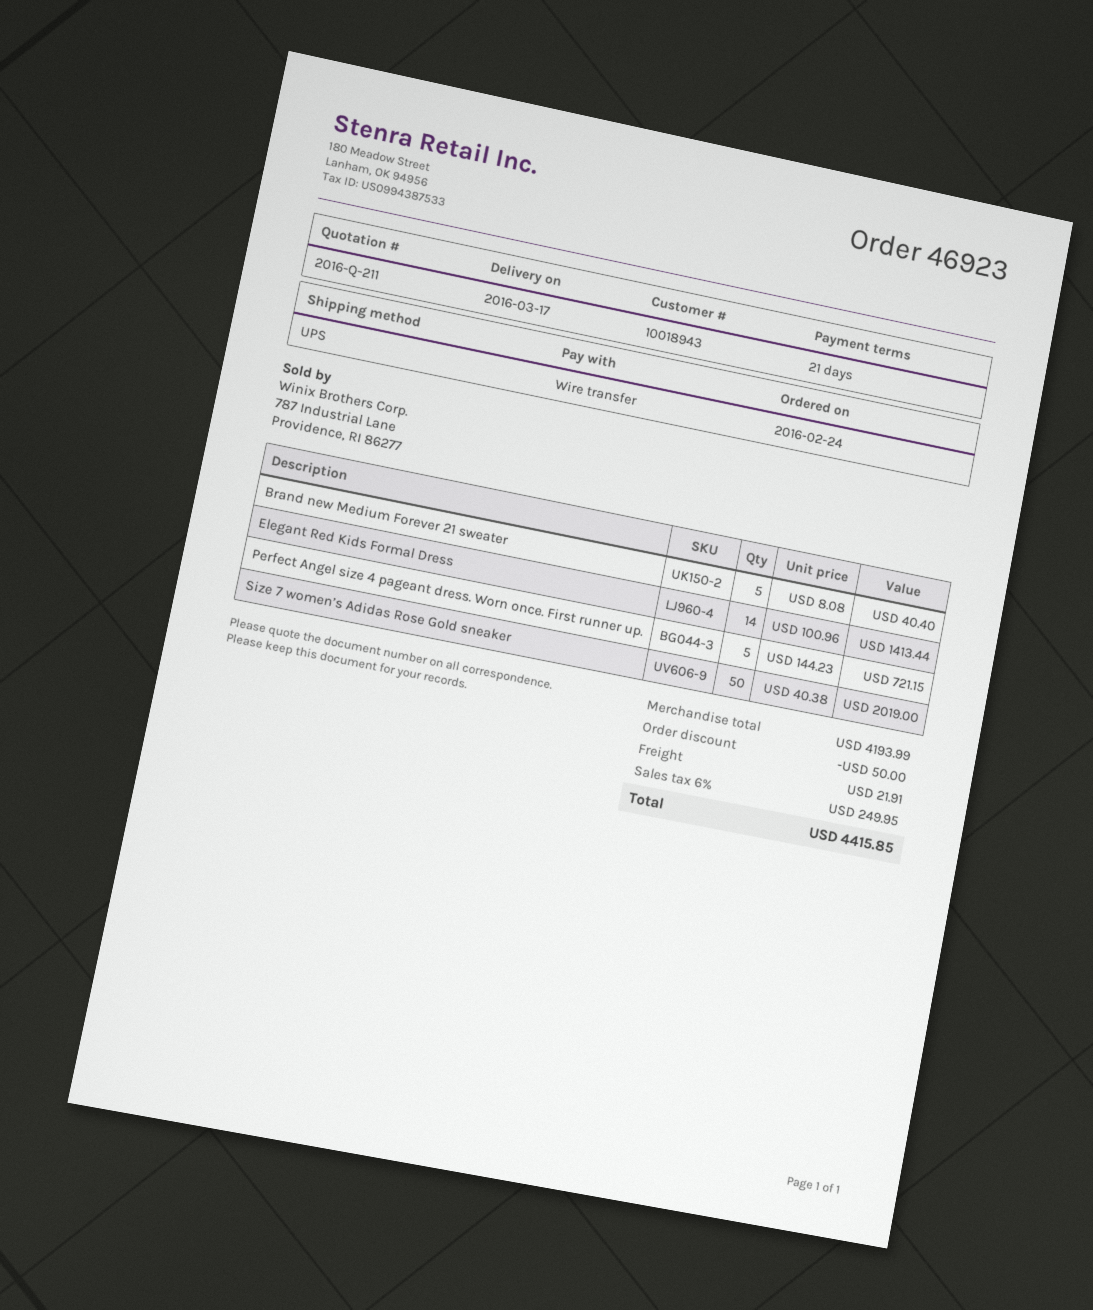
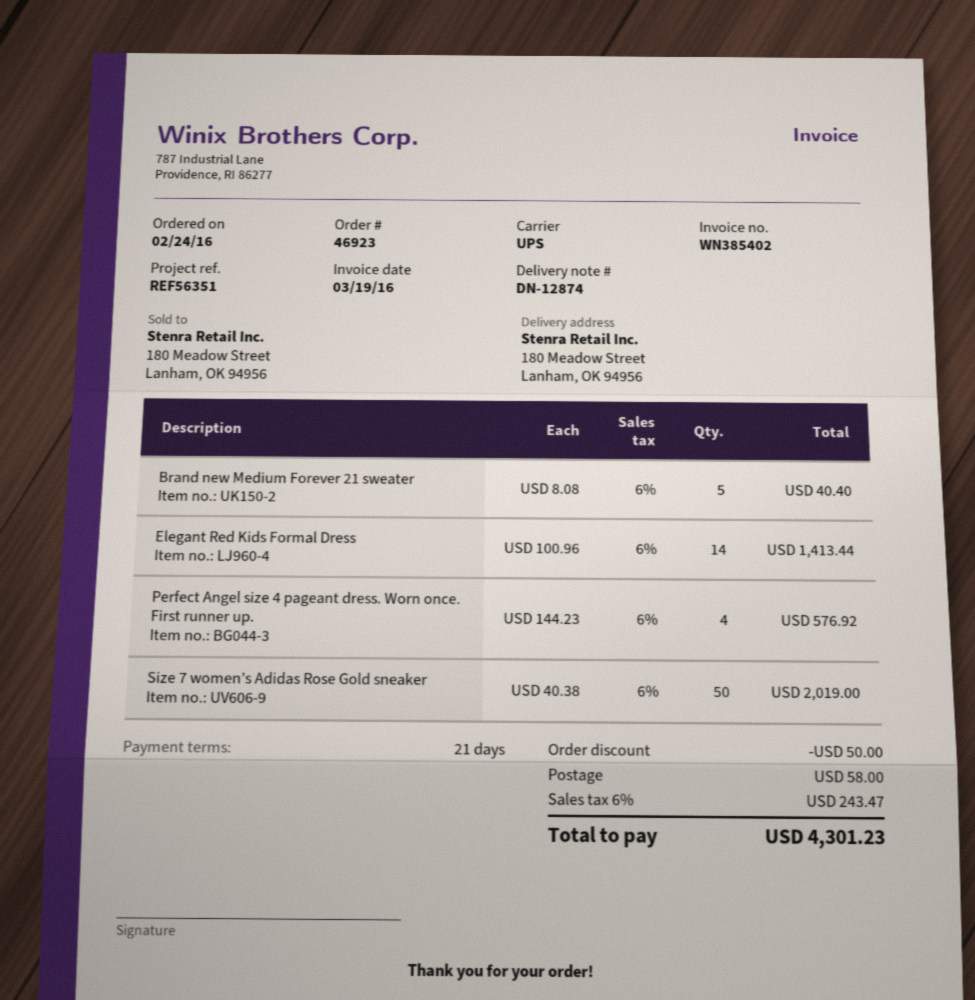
Perfect Angel size 4 pageant dress. Worn once. First runner up.: 5 x 144.23 = 721.15 -> 4 x 144.23 = 576.92
shipping: 21.91 -> 58.00
tax: 6% = 249.95 -> 6% = 243.47
total: 4415.85 -> 4301.23

